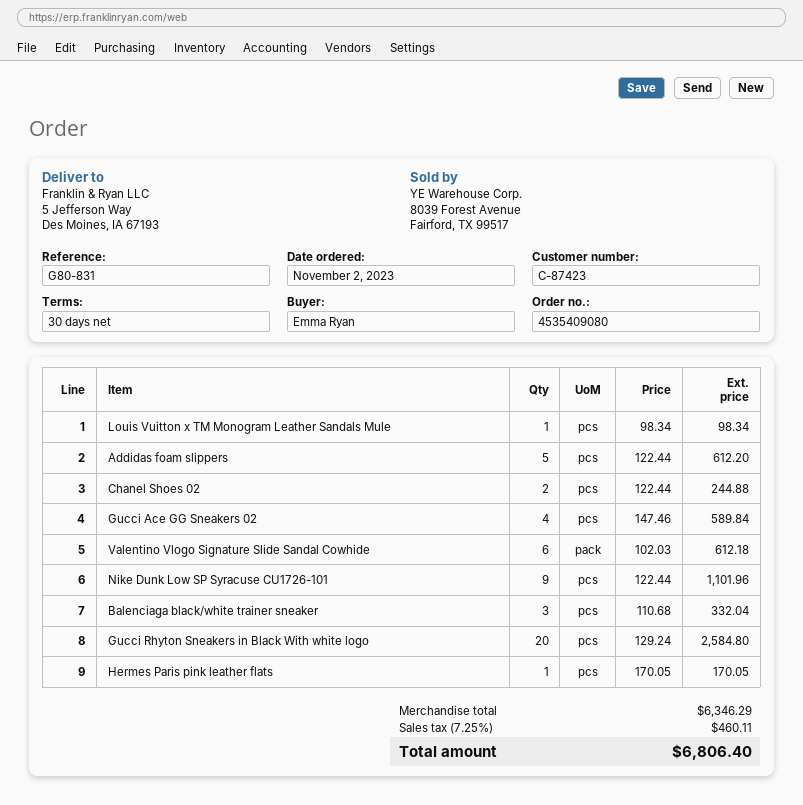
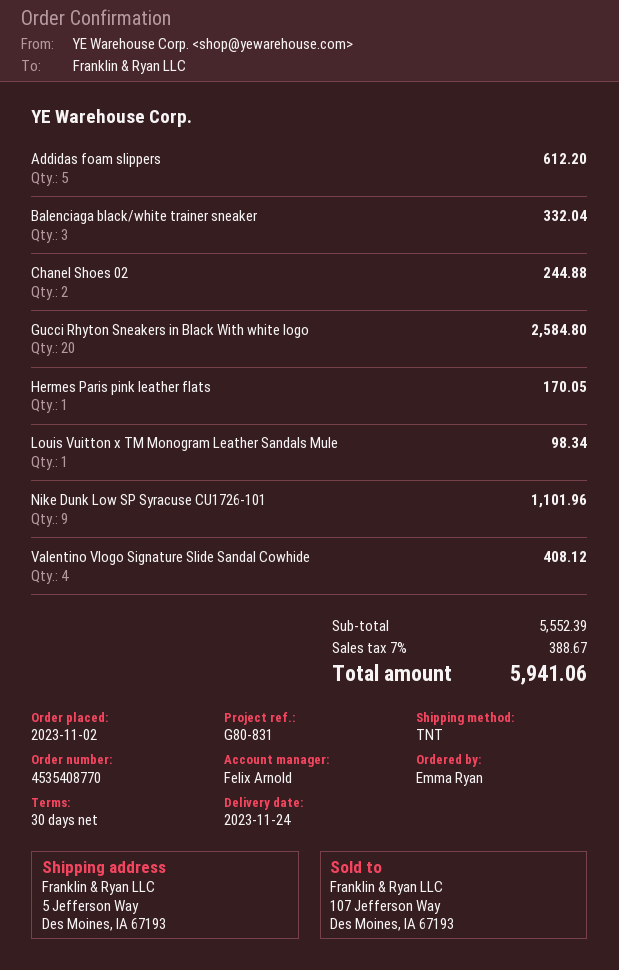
order number: 4535409080 -> 4535408770
Gucci Ace GG Sneakers 02: 4 for 589.84 -> none
Valentino Vlogo Signature Slide Sandal Cowhide: 6 for 612.18 -> 4 for 408.12
subtotal: 6346.29 -> 5552.39
tax: 7.25% = 460.11 -> 7% = 388.67
total: 6806.40 -> 5941.06

